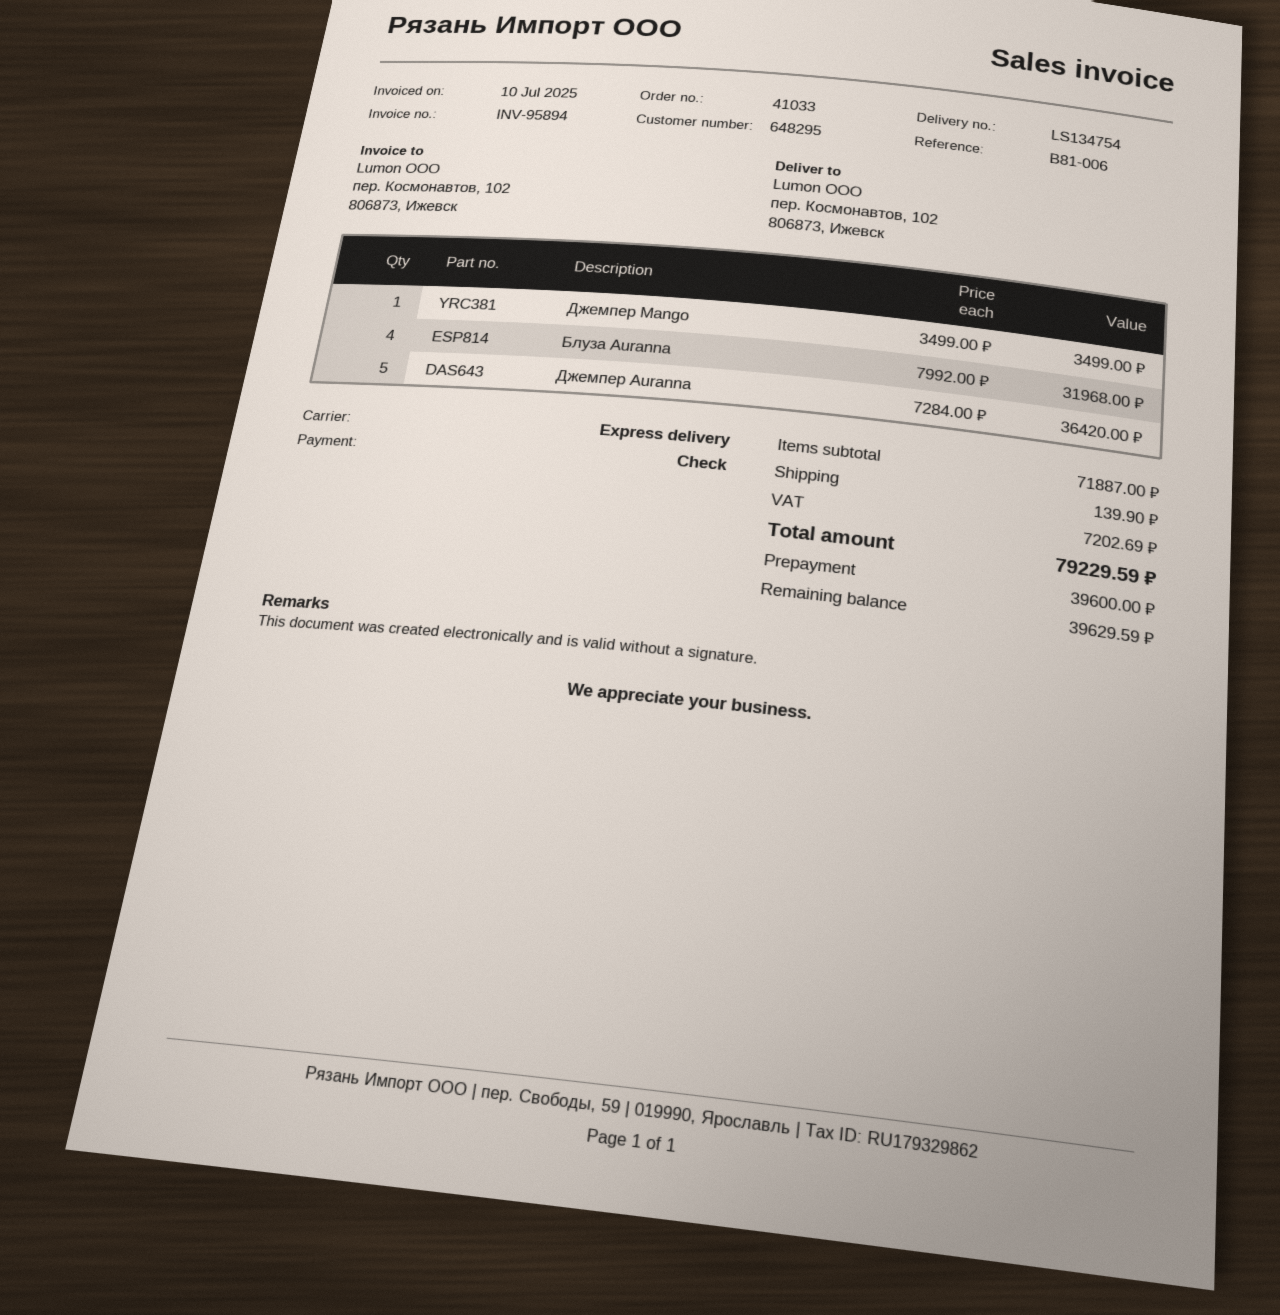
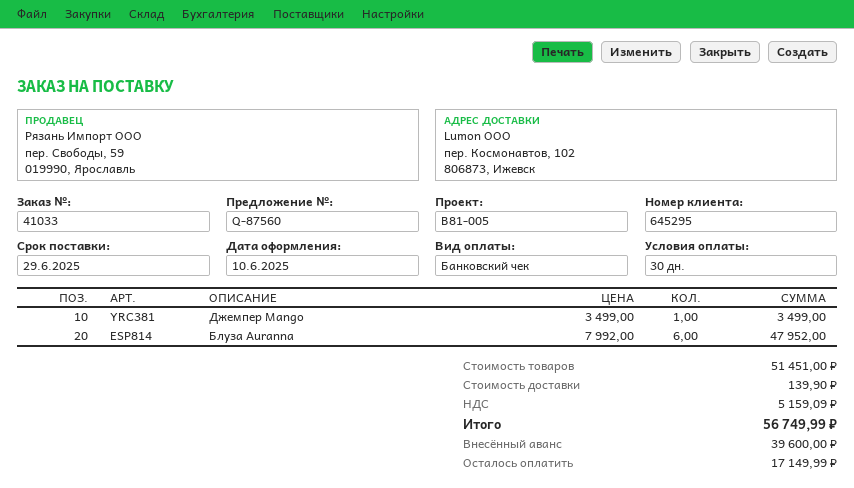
customer number: 648295 -> 645295
reference: B81-006 -> B81-005
Блуза Auranna: 4 x 7992.00 = 31968.00 -> 6 x 7992.00 = 47952.00
Джемпер Auranna: 5 x 7284.00 = 36420.00 -> none
subtotal: 71887.00 -> 51451.00
tax: 7202.69 -> 5159.09
total: 79229.59 -> 56749.99
balance: 39629.59 -> 17149.99

